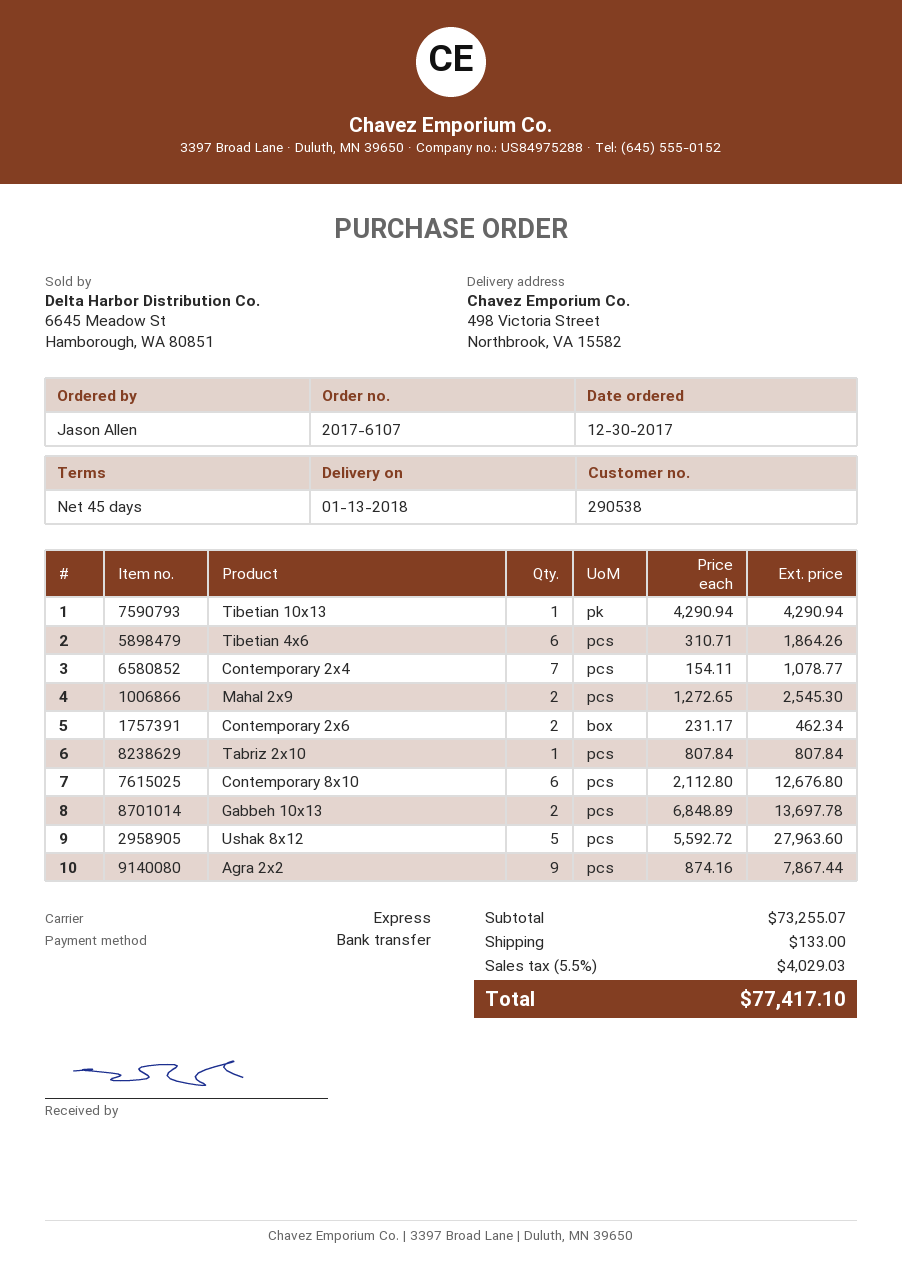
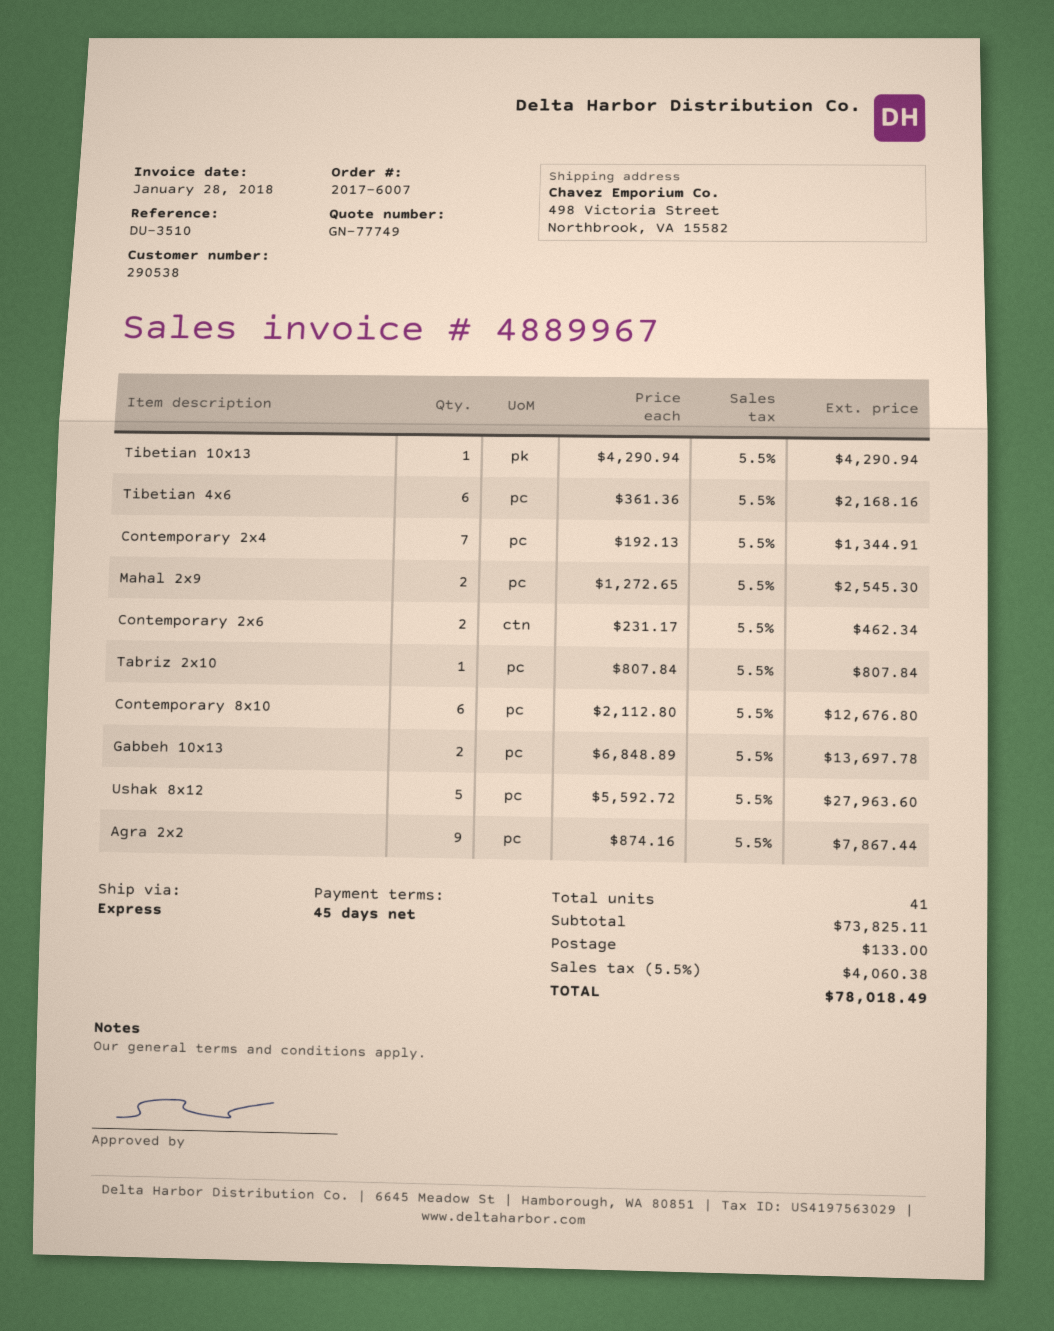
order number: 2017-6107 -> 2017-6007
Tibetian 4x6: 6 x 310.71 = 1864.26 -> 6 x 361.36 = 2168.16
Contemporary 2x4: 7 x 154.11 = 1078.77 -> 7 x 192.13 = 1344.91
subtotal: 73255.07 -> 73825.11
tax: 5.5% = 4029.03 -> 5.5% = 4060.38
total: 77417.10 -> 78018.49

